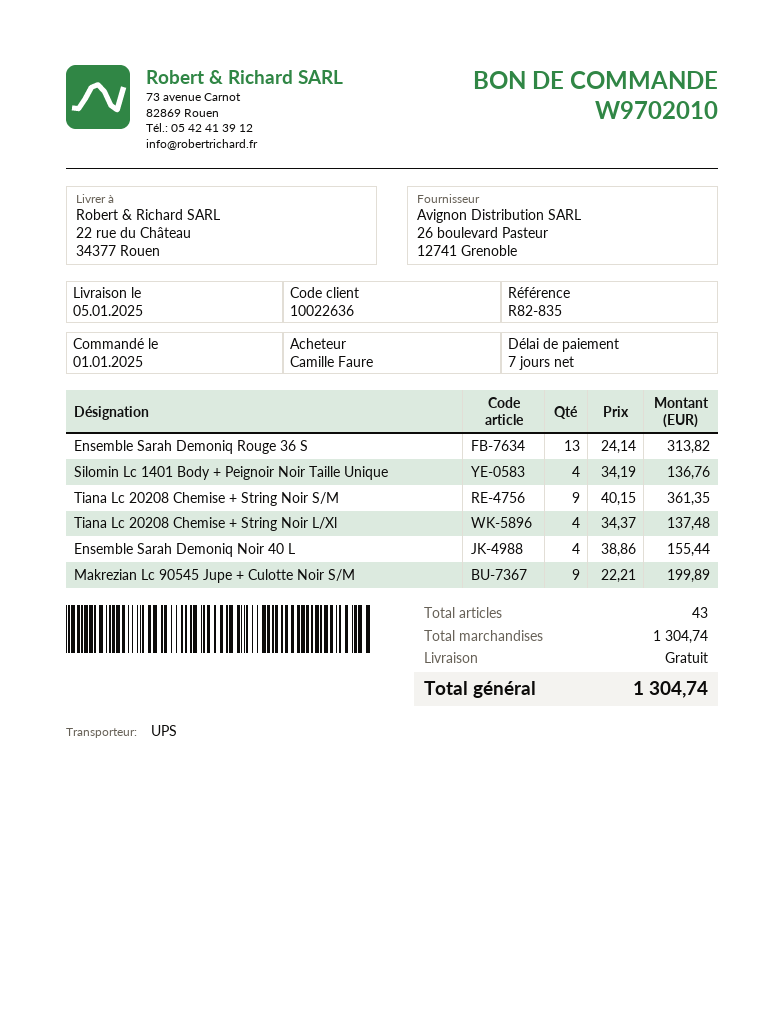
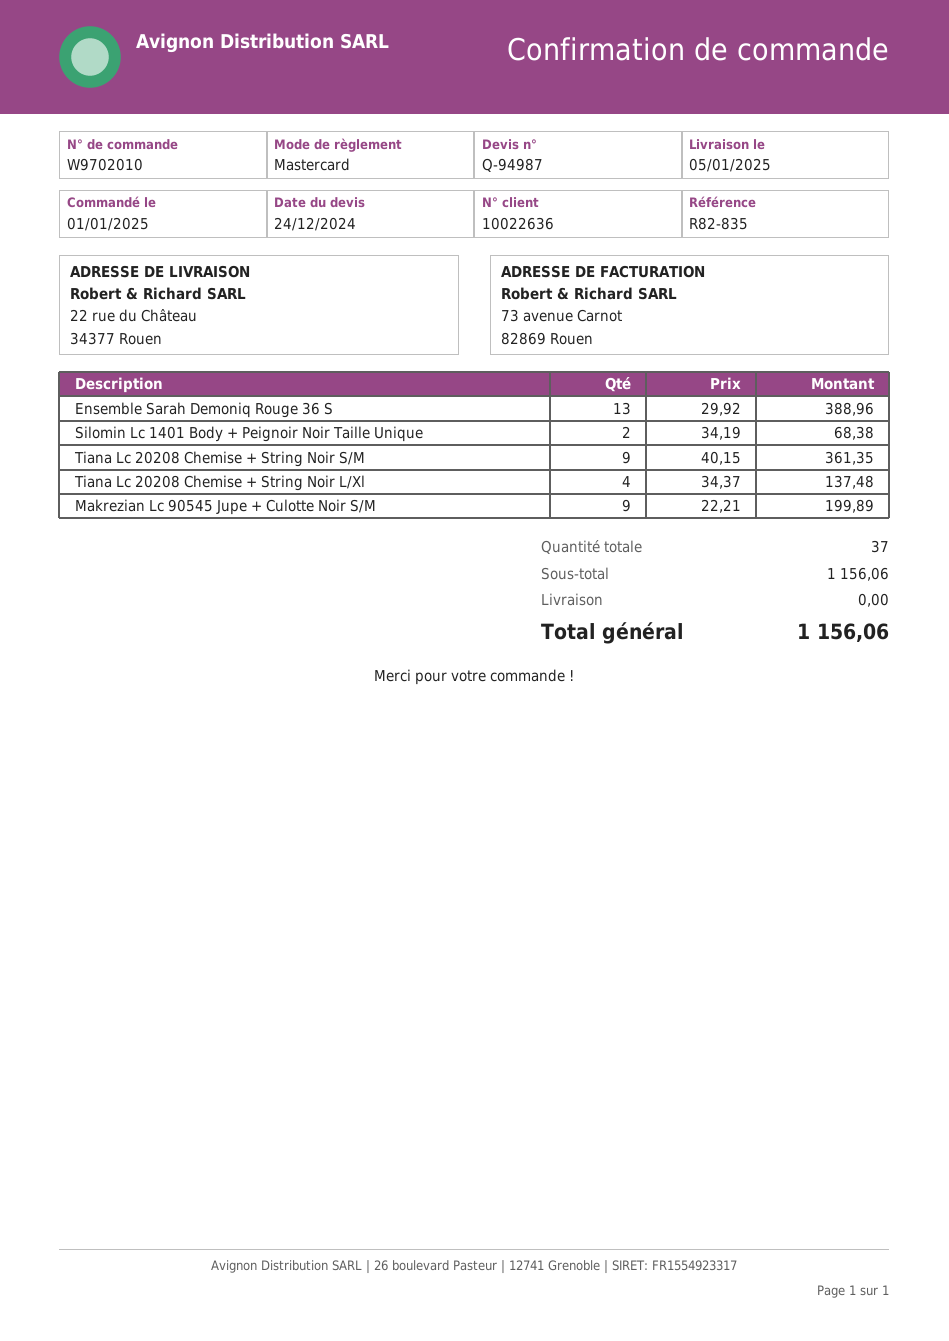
Ensemble Sarah Demoniq Rouge 36 S: 13 x 24.14 = 313.82 -> 13 x 29.92 = 388.96
Silomin Lc 1401 Body + Peignoir Noir Taille Unique: 4 x 34.19 = 136.76 -> 2 x 34.19 = 68.38
Ensemble Sarah Demoniq Noir 40 L: 4 x 38.86 = 155.44 -> none
total quantity: 43 -> 37
subtotal: 1304.74 -> 1156.06
total: 1304.74 -> 1156.06

